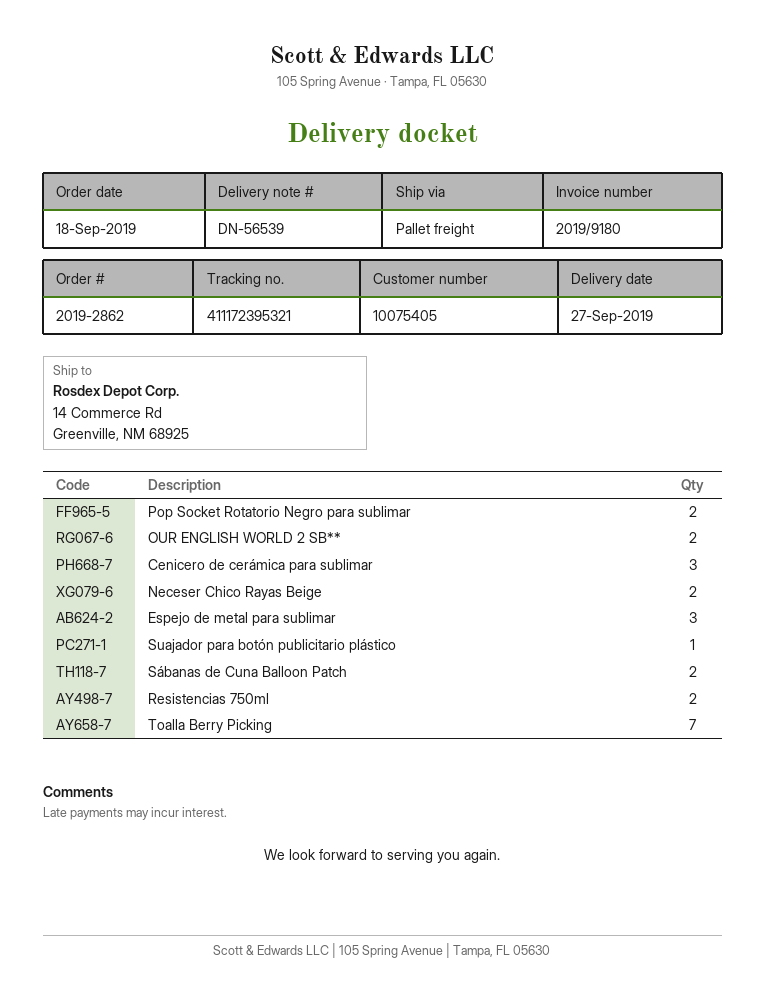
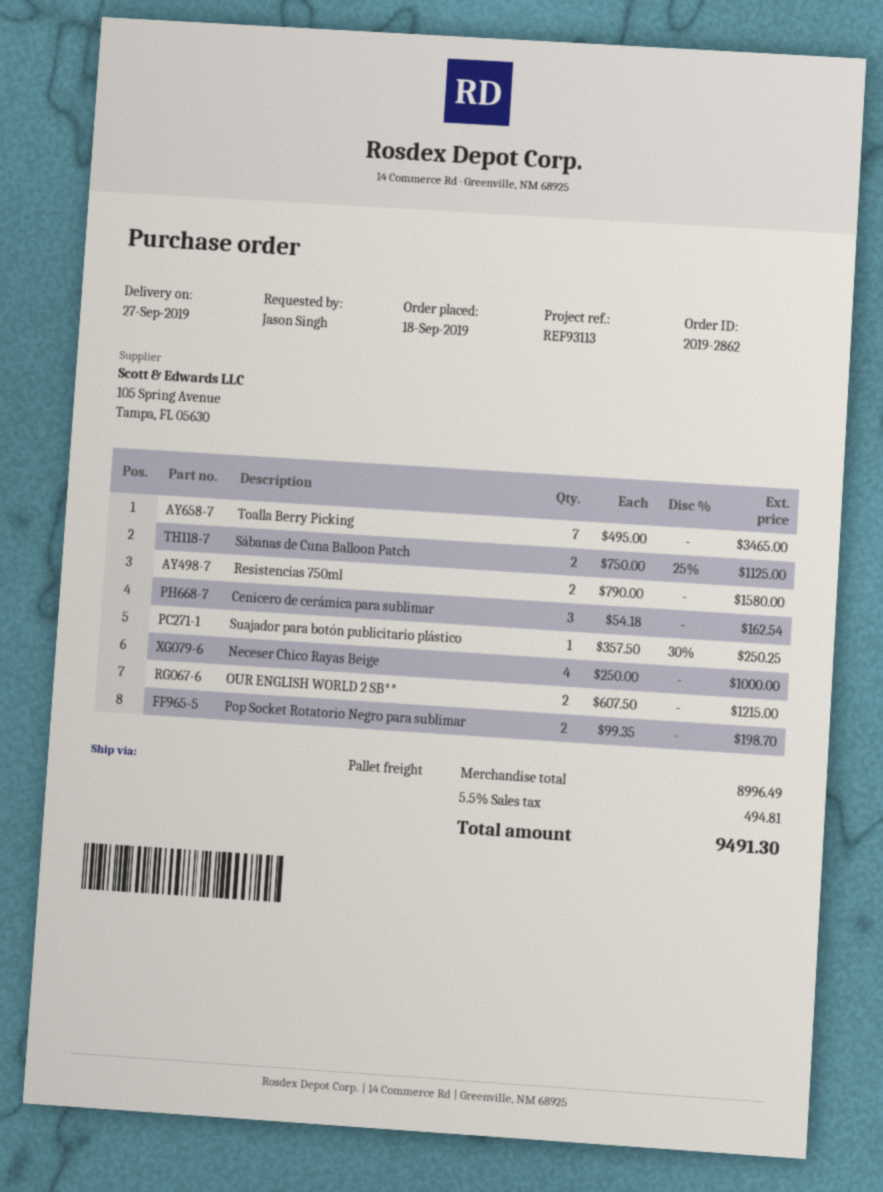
Neceser Chico Rayas Beige: 2 -> 4
Espejo de metal para sublimar: 3 -> none

